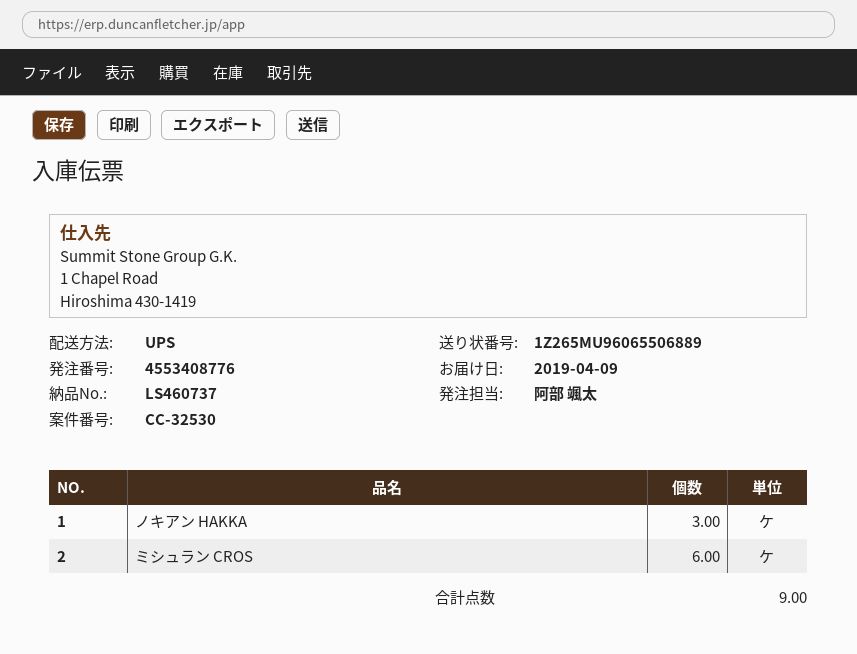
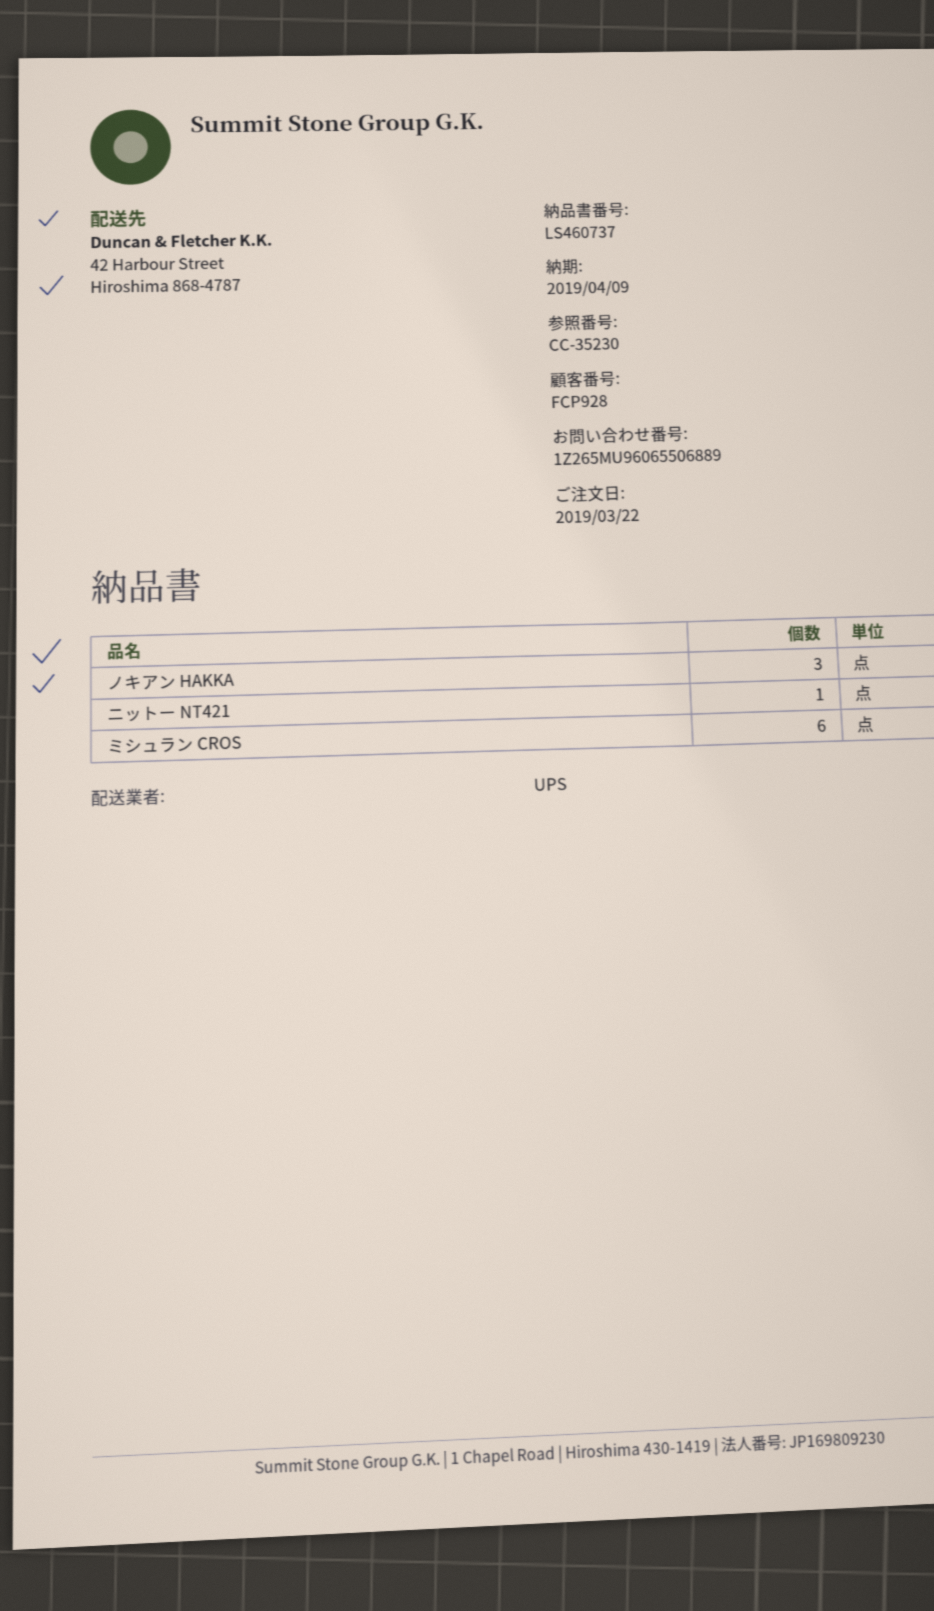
reference: CC-32530 -> CC-35230
ニットー NT421: none -> 1

